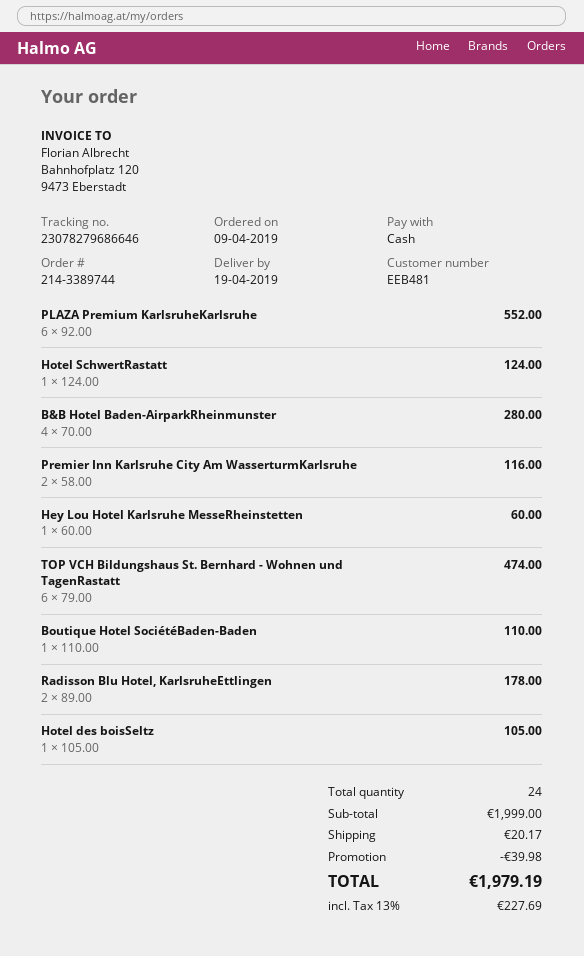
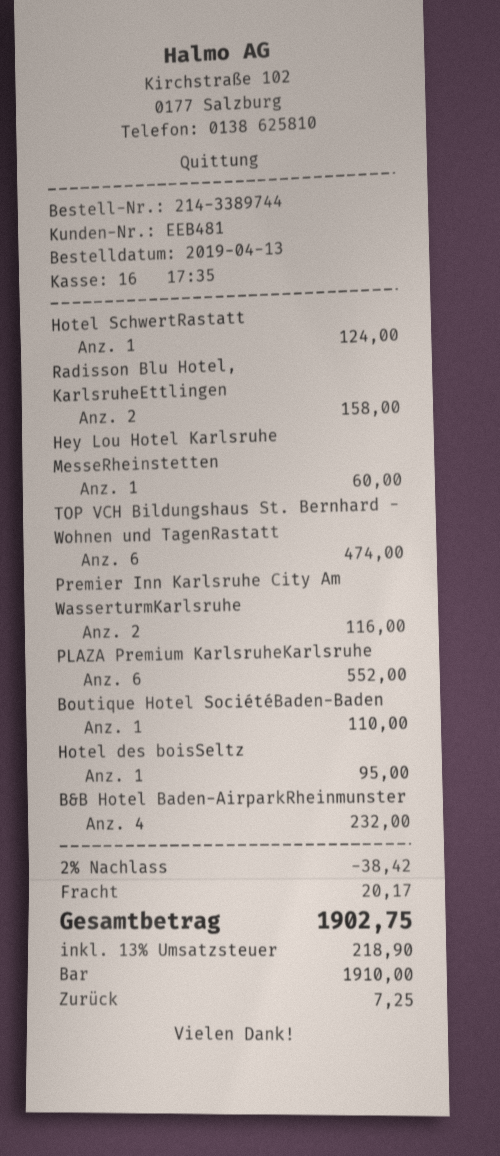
order date: 2019-04-09 -> 2019-04-13
B&B Hotel Baden-AirparkRheinmunster: 4 for 280.00 -> 4 for 232.00
Radisson Blu Hotel, KarlsruheEttlingen: 2 for 178.00 -> 2 for 158.00
Hotel des boisSeltz: 1 for 105.00 -> 1 for 95.00
discount: 39.98 -> 38.42
tax: 13% = 227.69 -> 13% = 218.90
total: 1979.19 -> 1902.75

